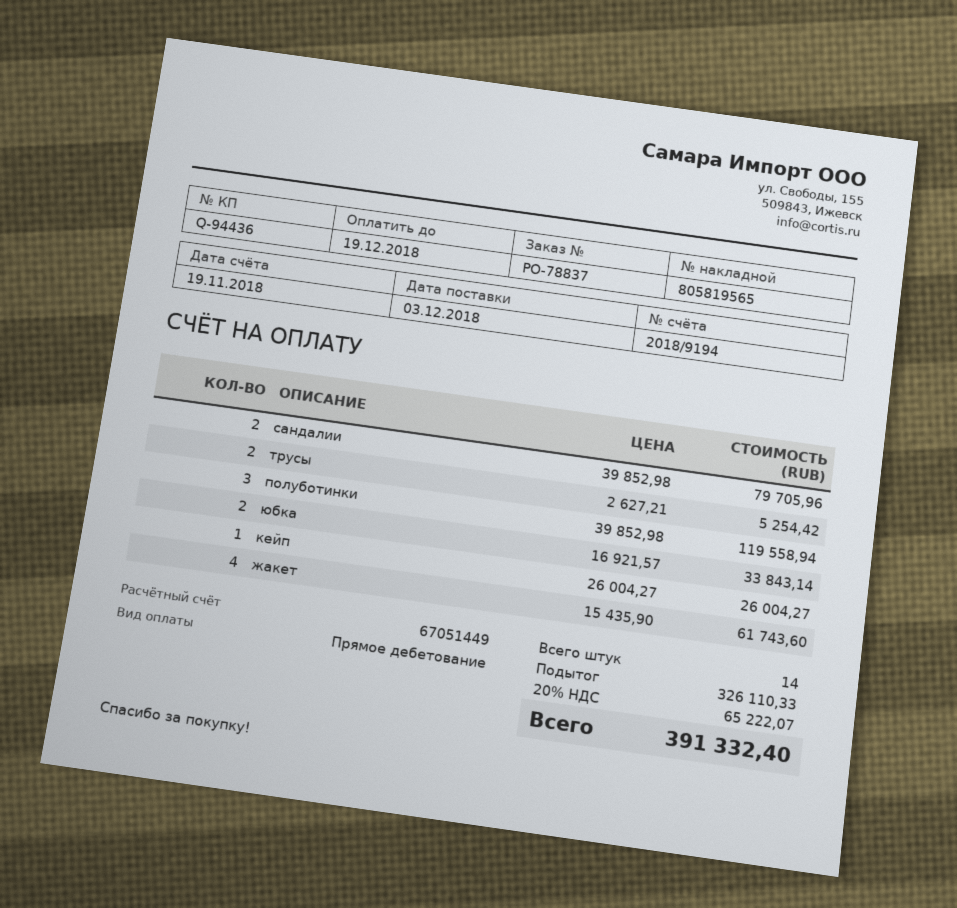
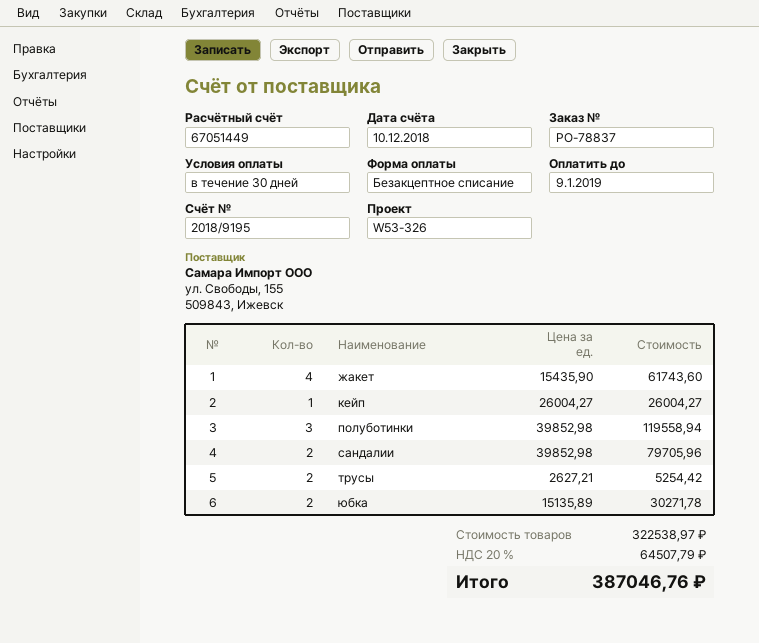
invoice number: 2018/9194 -> 2018/9195
invoice date: 2018-11-19 -> 2018-12-10
due date: 2018-12-19 -> 2019-01-09
юбка: 2 x 16921.57 = 33843.14 -> 2 x 15135.89 = 30271.78
subtotal: 326110.33 -> 322538.97
tax: 20% = 65222.07 -> 20% = 64507.79
total: 391332.40 -> 387046.76

